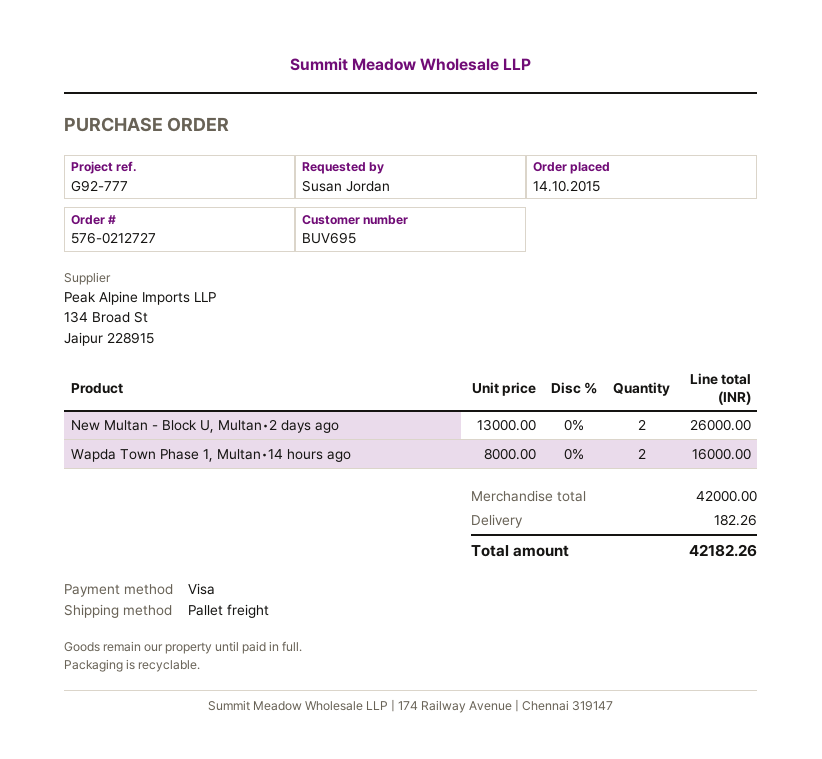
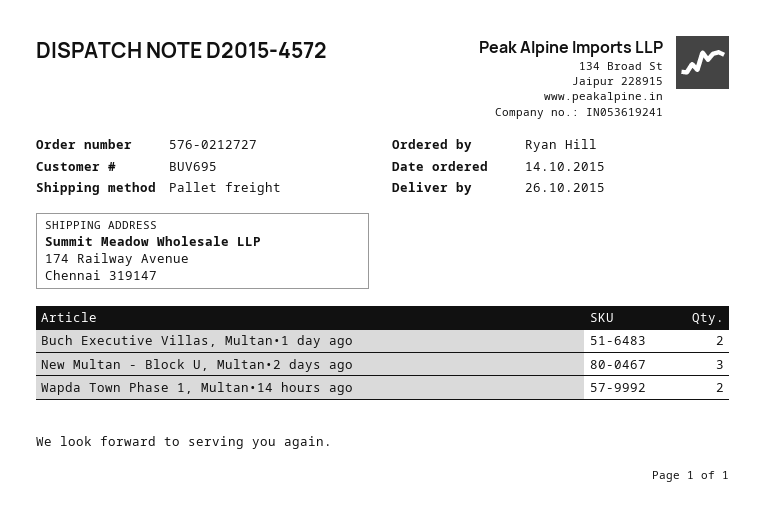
ordered by: Susan Jordan -> Ryan Hill
New Multan - Block U, Multan•2 days ago: 2 -> 3
Buch Executive Villas, Multan•1 day ago: none -> 2

